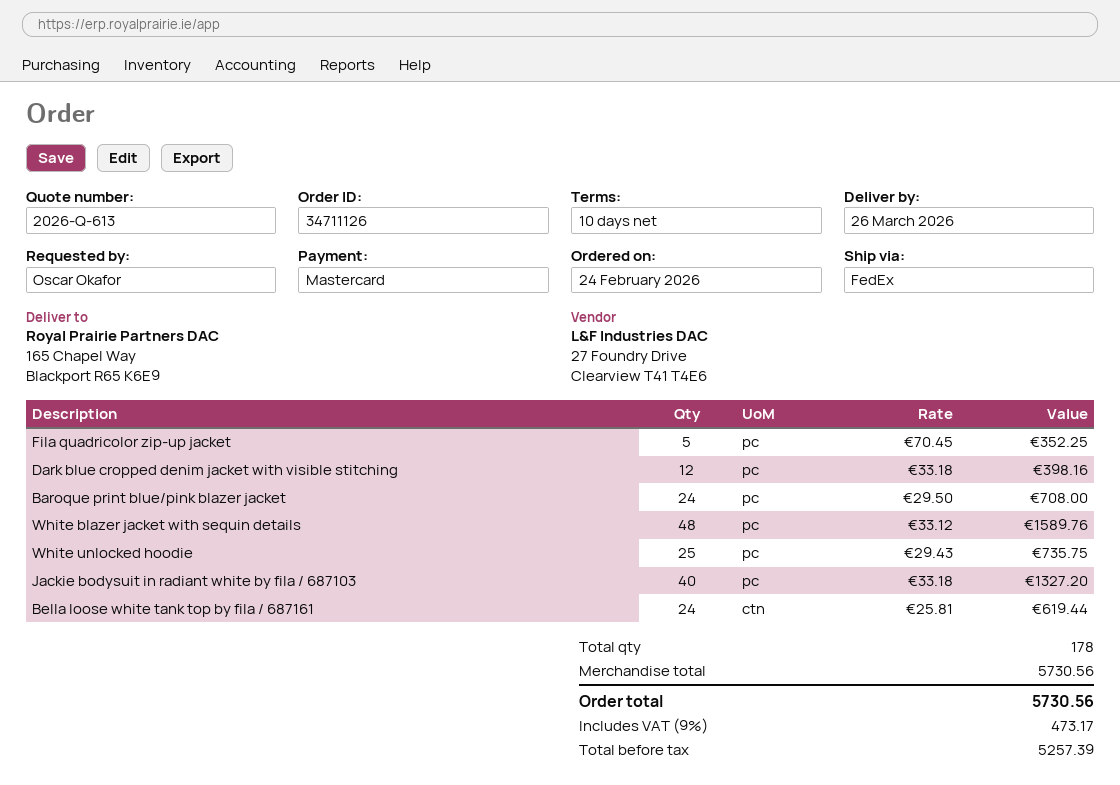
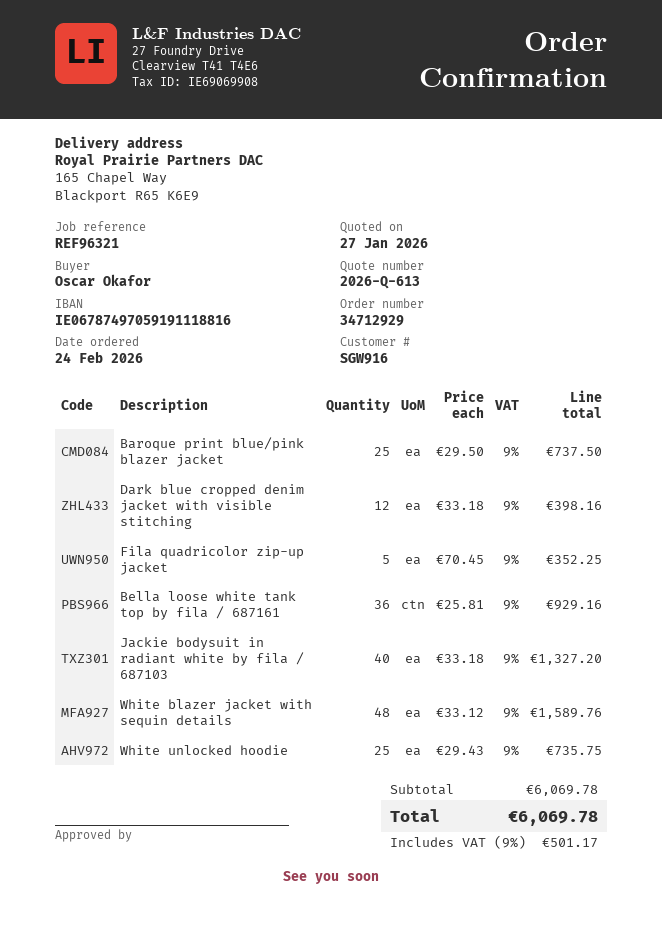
order number: 34711126 -> 34712929
Baroque print blue/pink blazer jacket: 24 x 29.50 = 708.00 -> 25 x 29.50 = 737.50
Bella loose white tank top by fila / 687161: 24 x 25.81 = 619.44 -> 36 x 25.81 = 929.16
subtotal: 5730.56 -> 6069.78
tax: 9% = 473.17 -> 9% = 501.17
total: 5730.56 -> 6069.78

